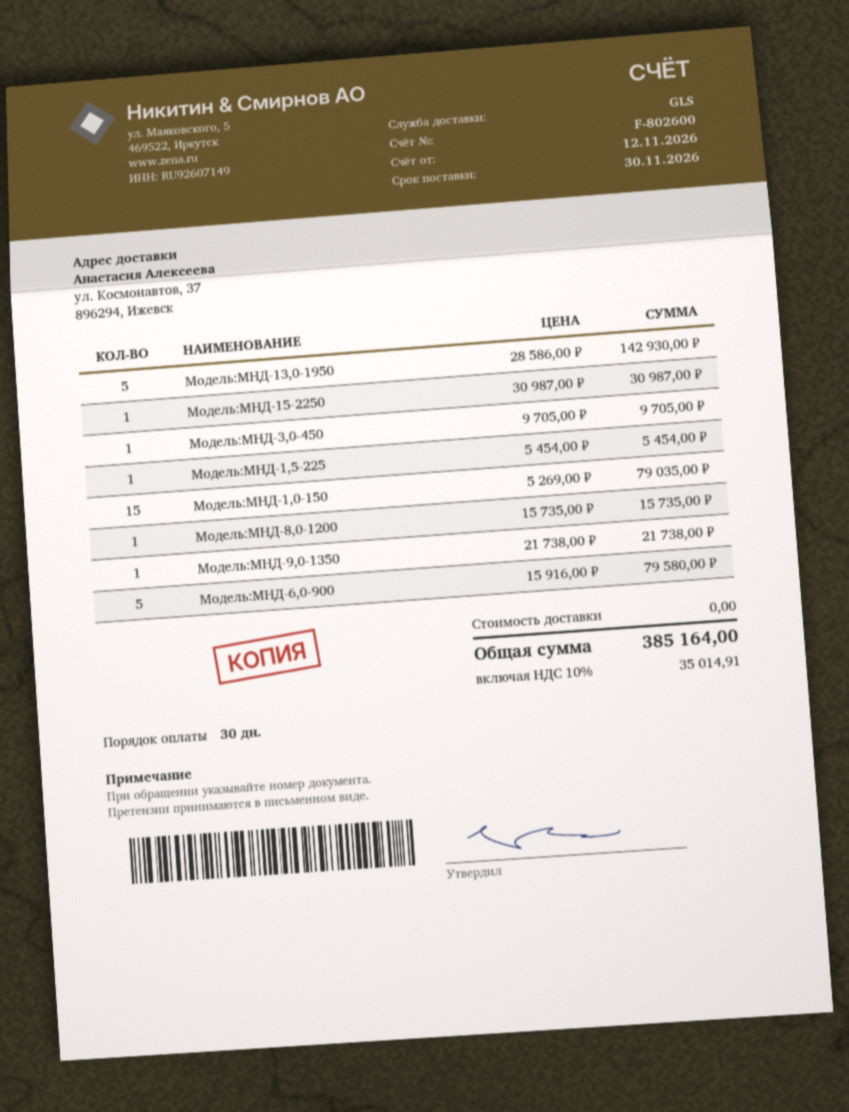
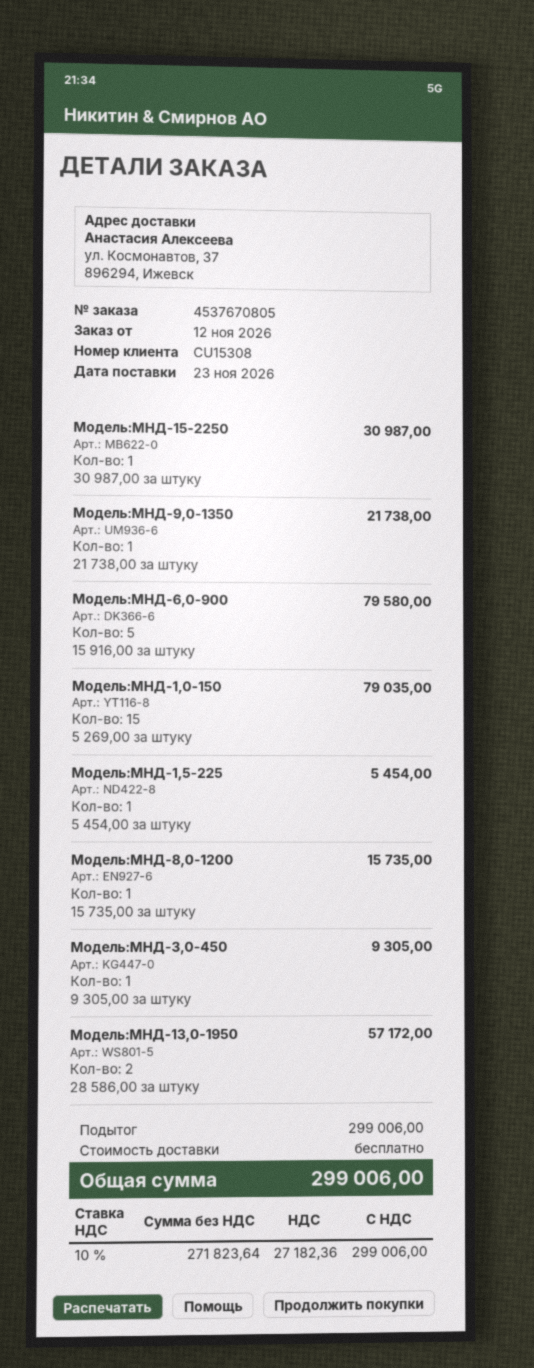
delivery date: 2026-11-30 -> 2026-11-23
Модель:МНД-13,0-1950: 5 x 28586.00 = 142930.00 -> 2 x 28586.00 = 57172.00
Модель:МНД-3,0-450: 1 x 9705.00 = 9705.00 -> 1 x 9305.00 = 9305.00
tax: 10% = 35014.91 -> 10% = 27182.36
total: 385164.00 -> 299006.00

